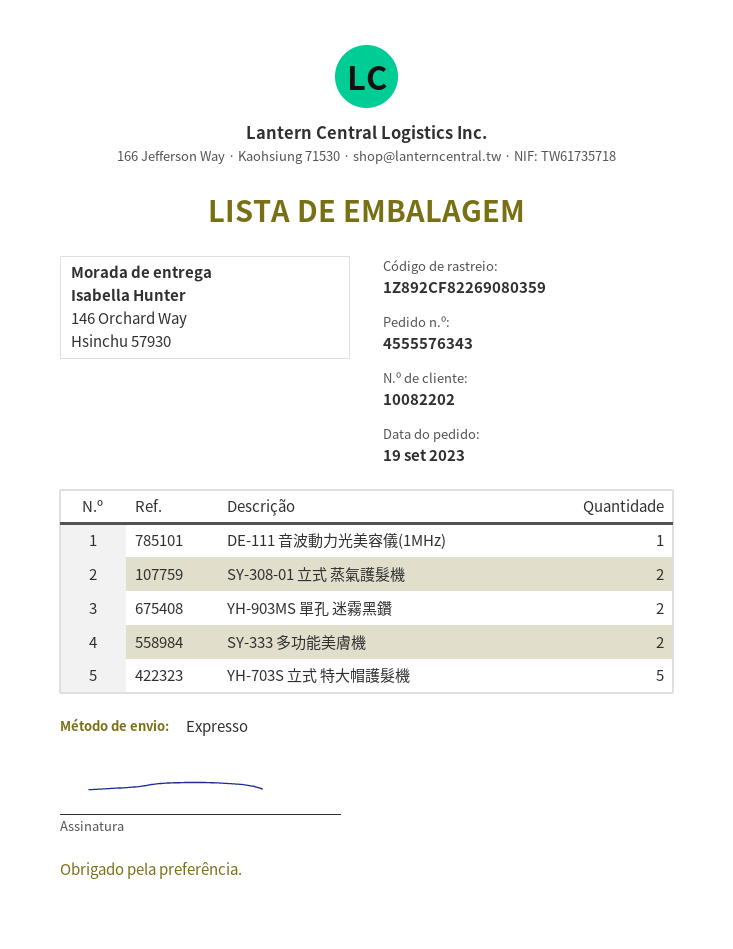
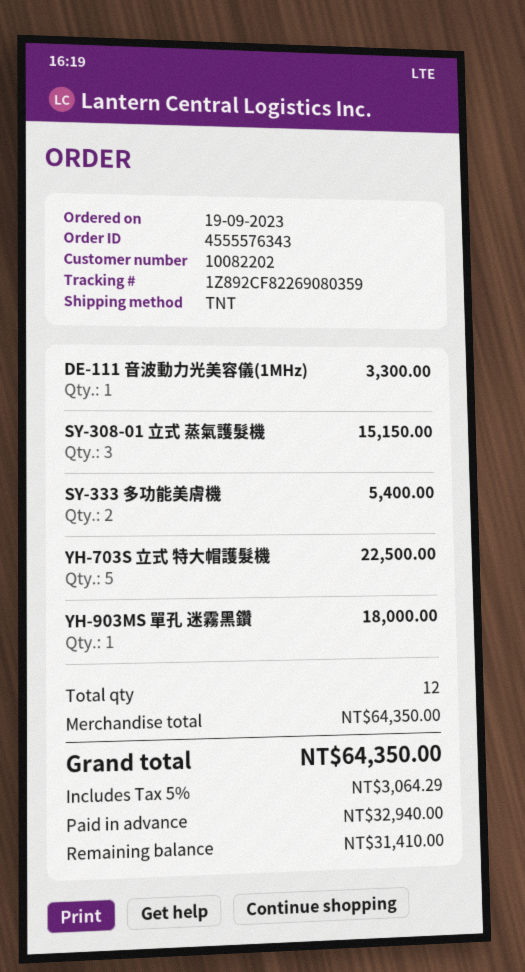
shipping method: express -> TNT
SY-308-01 立式 蒸氣護髮機: 2 -> 3
YH-903MS 單孔 迷霧黑鑽: 2 -> 1

